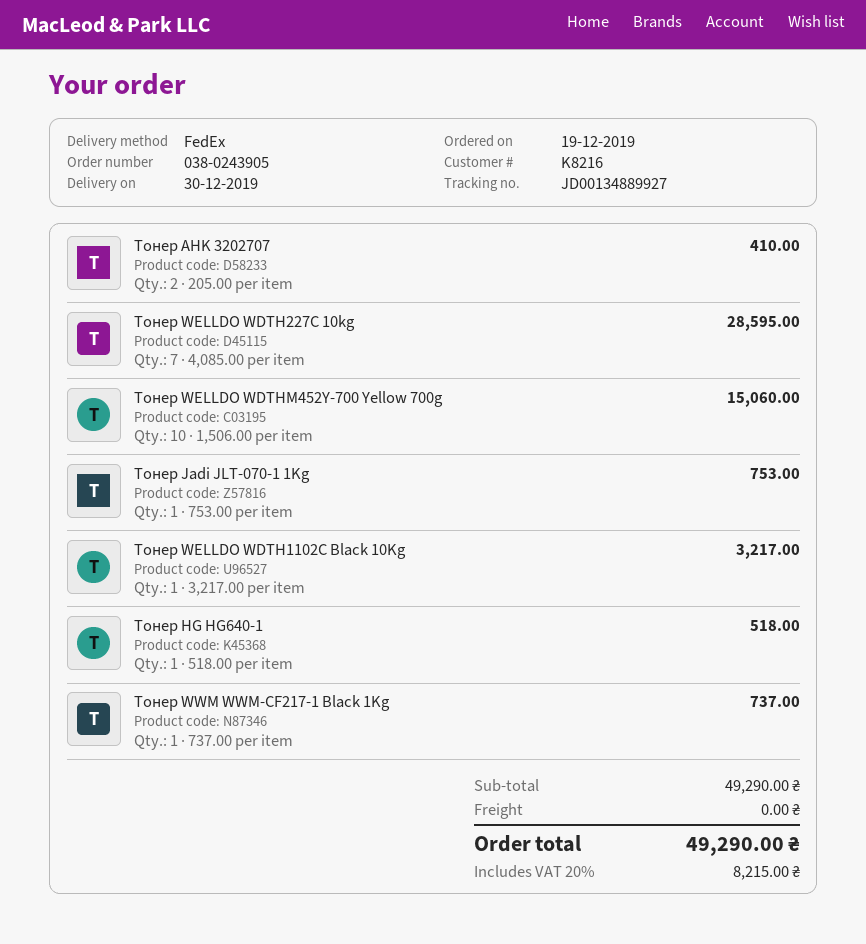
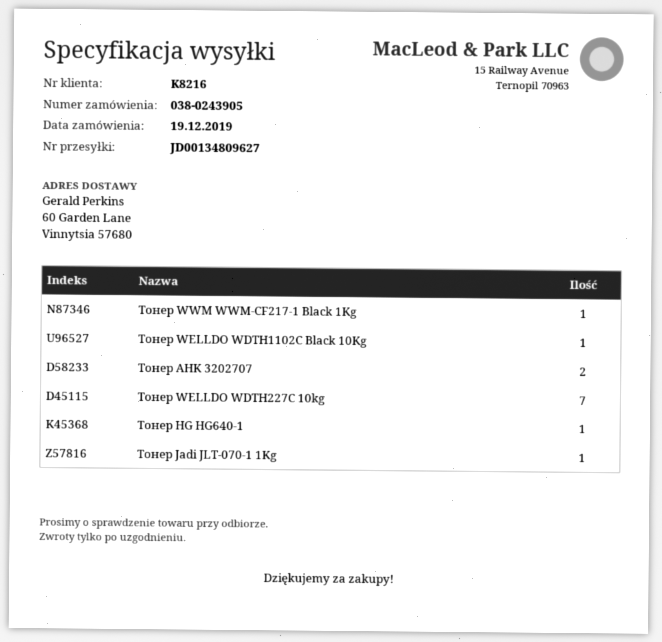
tracking number: JD00134889927 -> JD00134809627
Тонер WELLDO WDTHM452Y-700 Yellow 700g: 10 -> none

